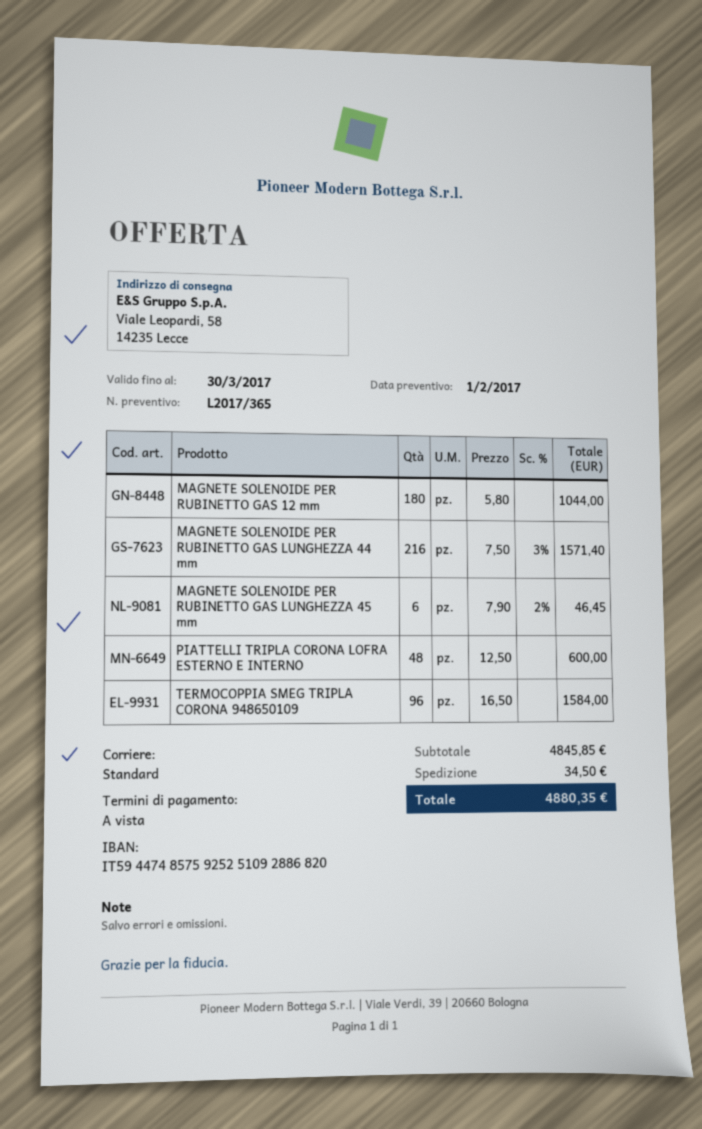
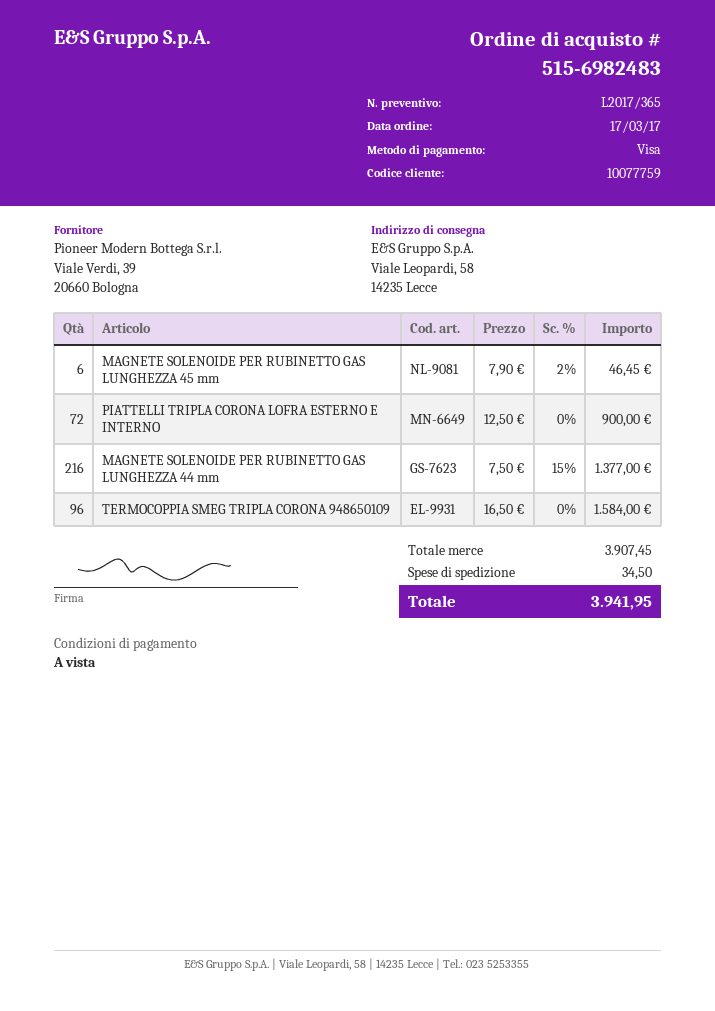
MAGNETE SOLENOIDE PER RUBINETTO GAS 12 mm: 180 x 5.80 = 1044.00 -> none
MAGNETE SOLENOIDE PER RUBINETTO GAS LUNGHEZZA 44 mm: 216 x 7.50 - 3% = 1571.40 -> 216 x 7.50 - 15% = 1377.00
PIATTELLI TRIPLA CORONA LOFRA ESTERNO E INTERNO: 48 x 12.50 = 600.00 -> 72 x 12.50 = 900.00
subtotal: 4845.85 -> 3907.45
total: 4880.35 -> 3941.95

